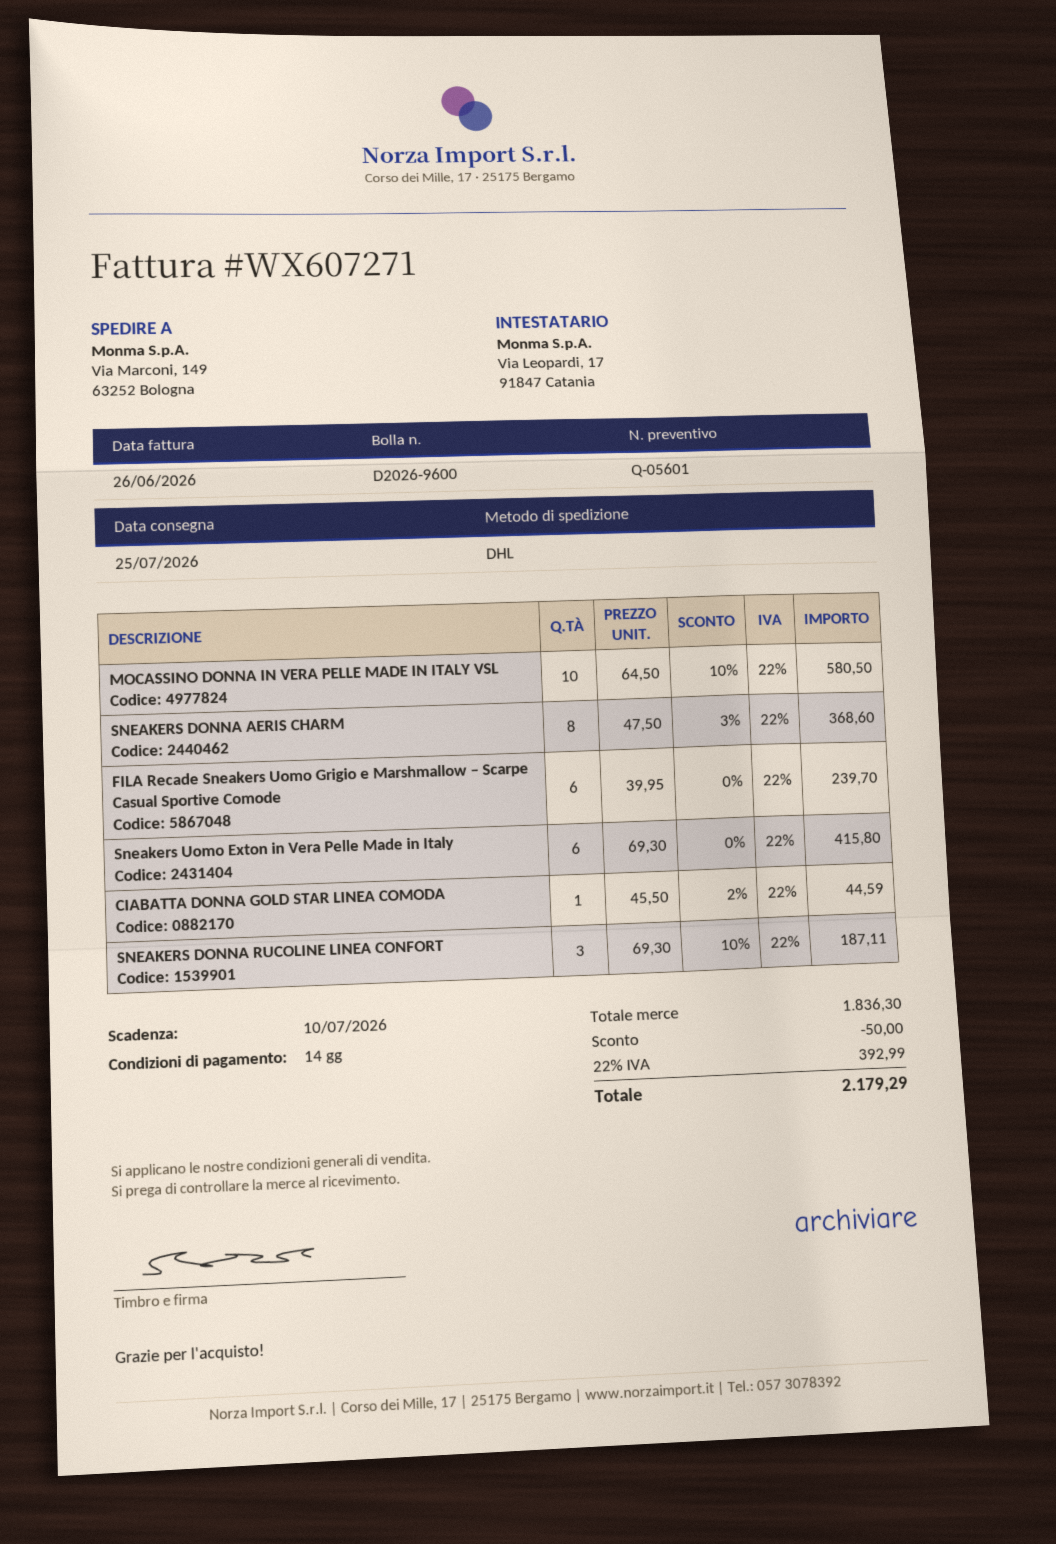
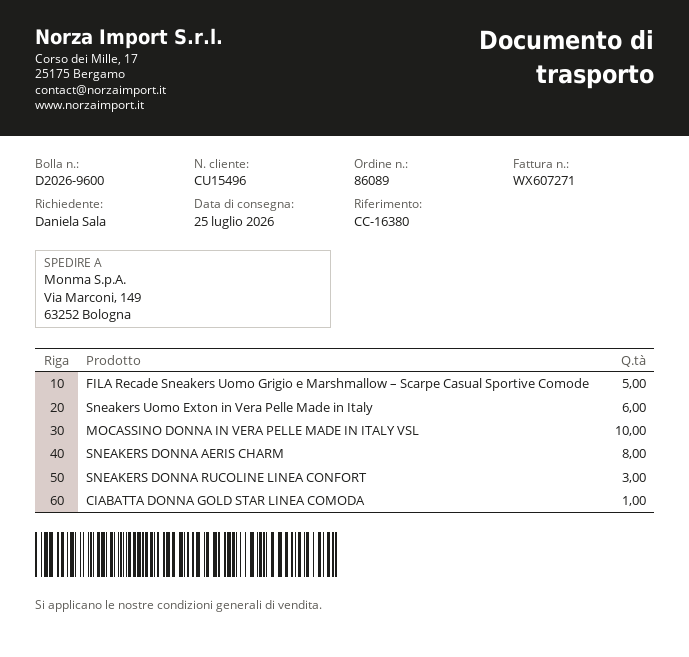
FILA Recade Sneakers Uomo Grigio e Marshmallow – Scarpe Casual Sportive Comode: 6 -> 5

